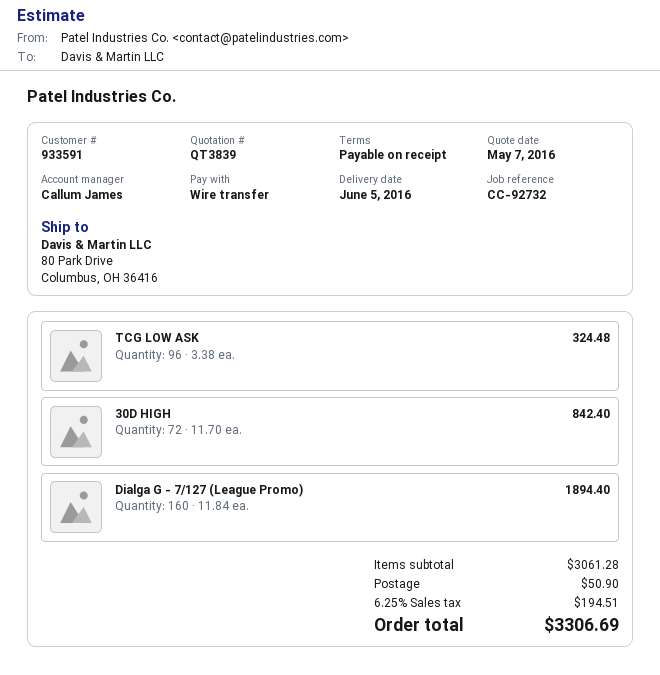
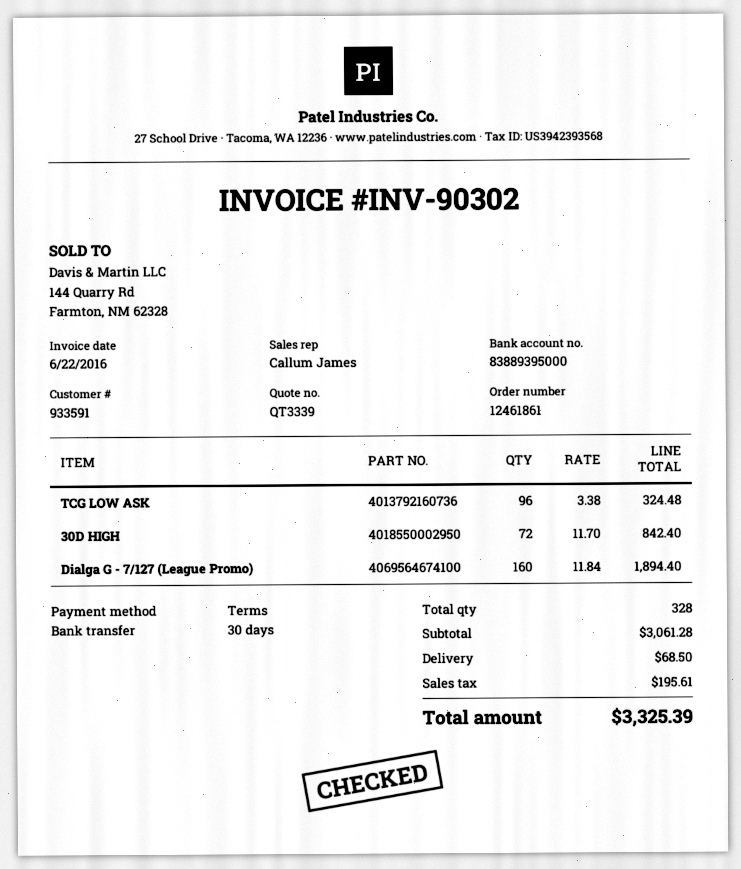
quote number: QT3839 -> QT3339
payment terms: on receipt -> 30 days
shipping: 50.90 -> 68.50
tax: 194.51 -> 195.61
total: 3306.69 -> 3325.39

